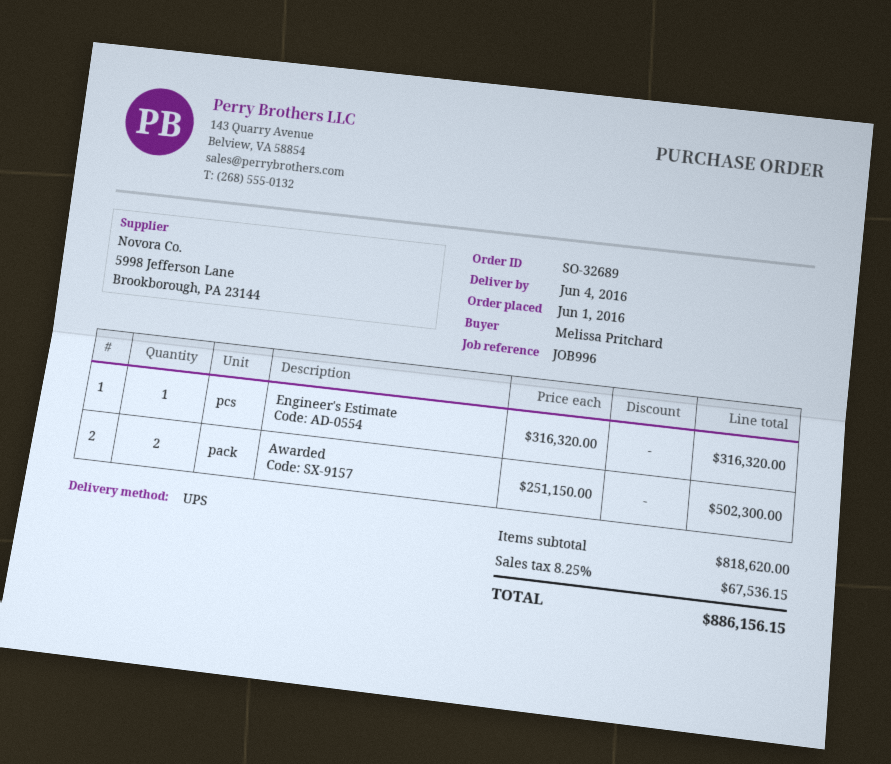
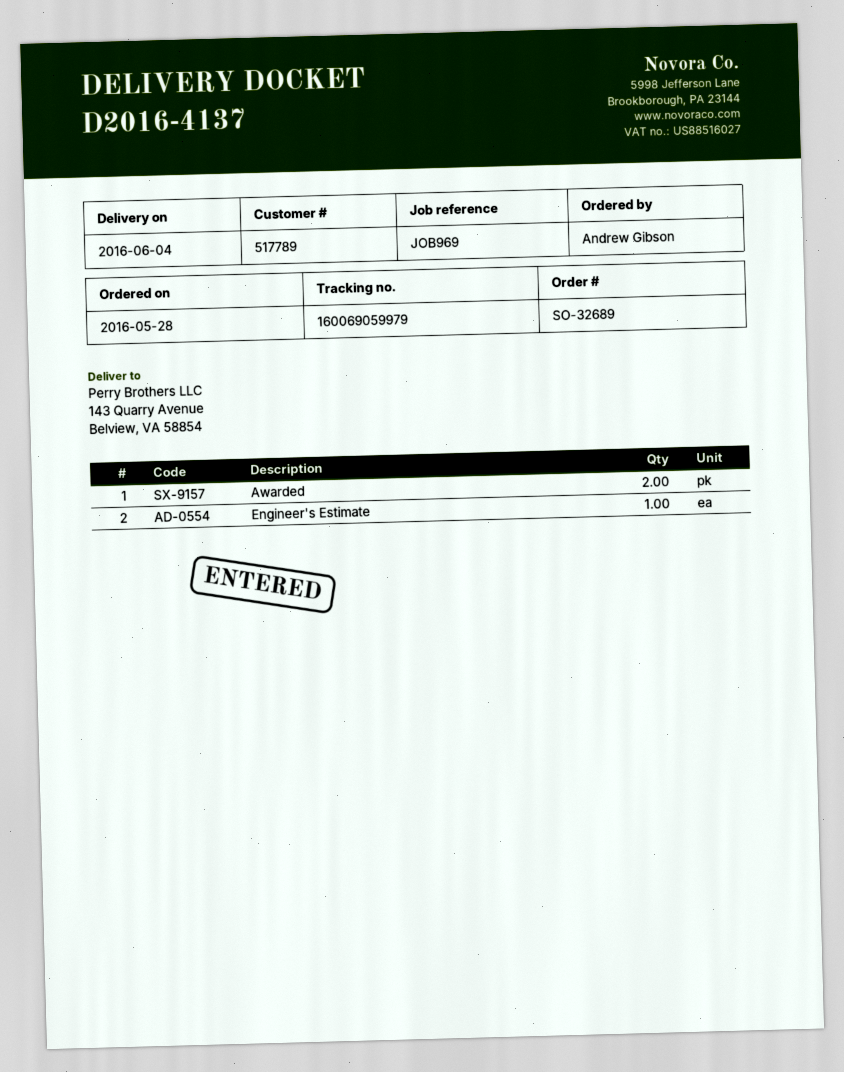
order date: 2016-06-01 -> 2016-05-28
reference: JOB996 -> JOB969
ordered by: Melissa Pritchard -> Andrew Gibson

